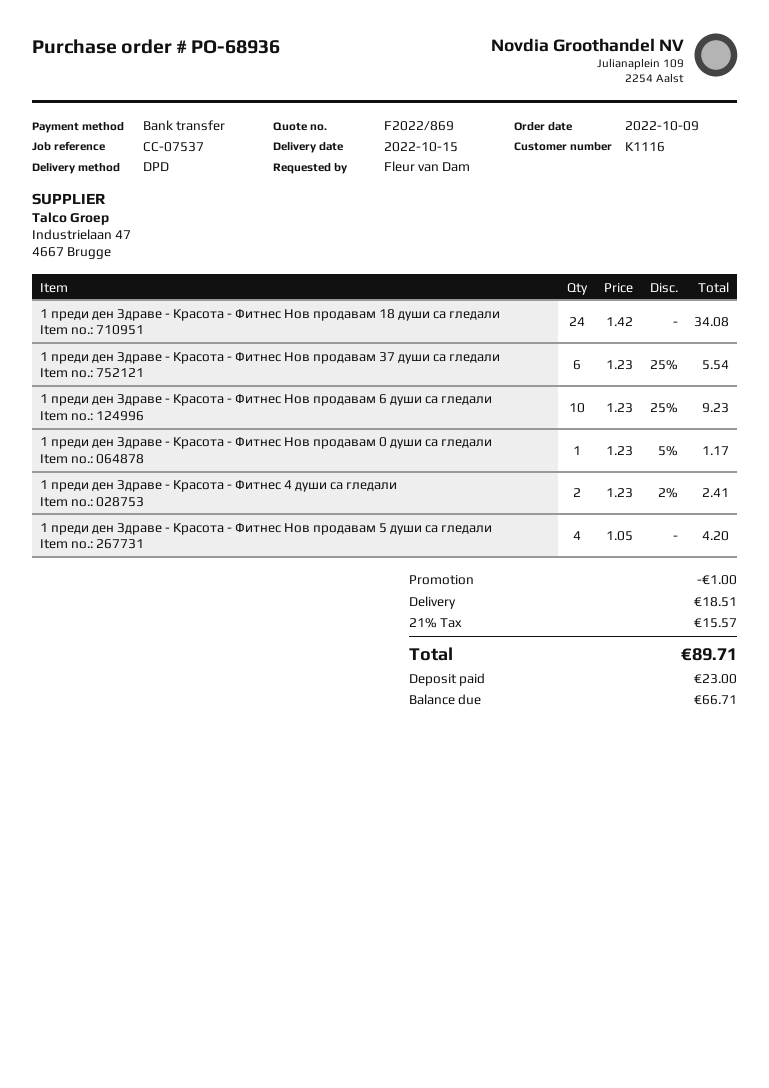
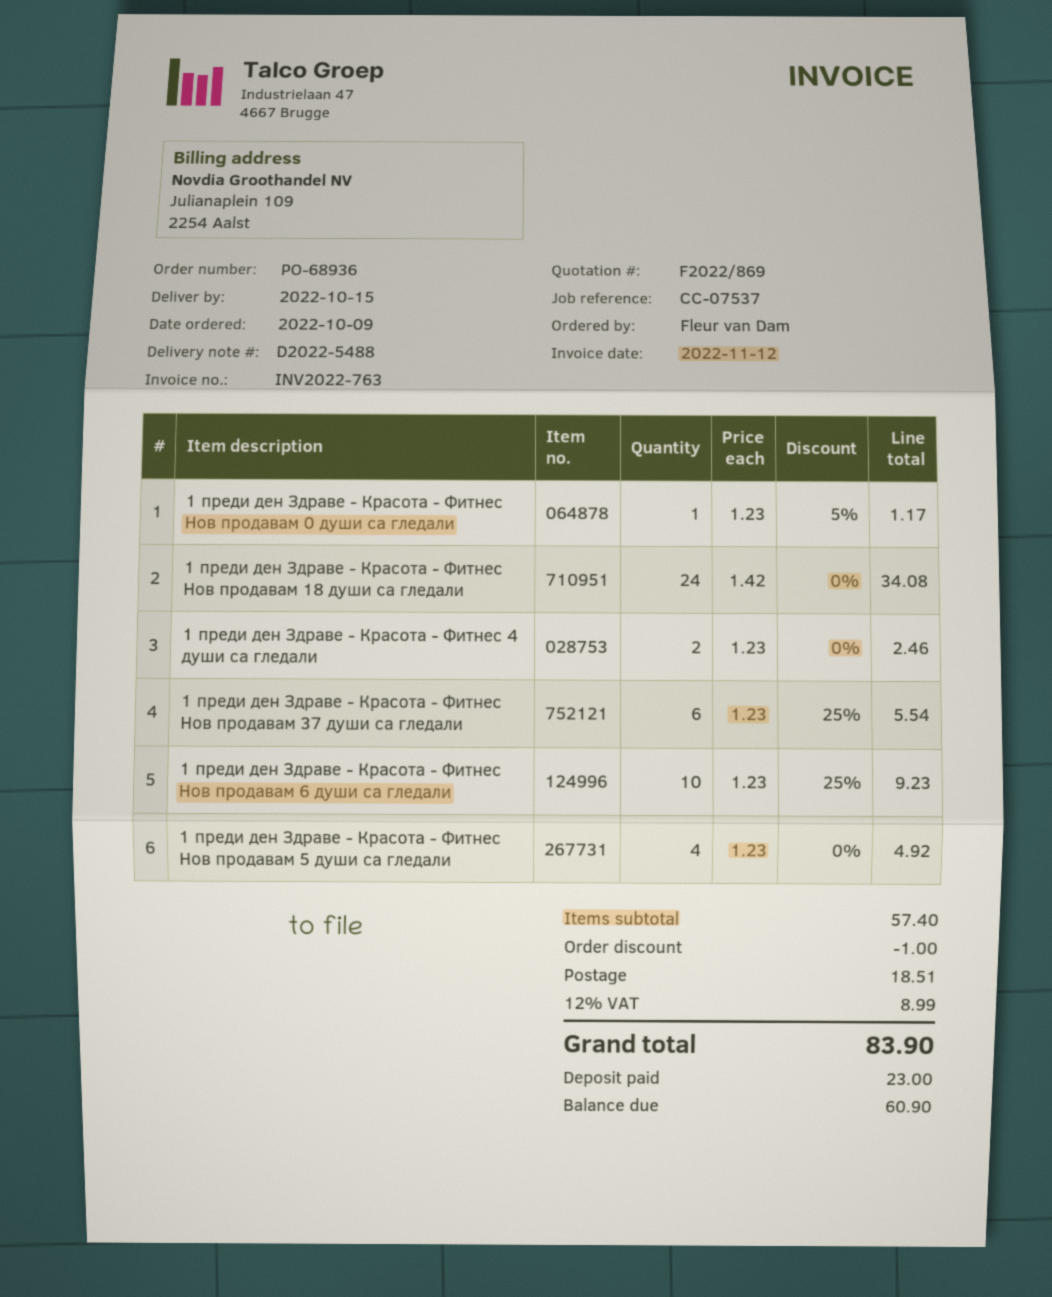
1 преди ден Здраве - Красота - Фитнес 4 души са гледали: 2 x 1.23 - 2% = 2.41 -> 2 x 1.23 = 2.46
1 преди ден Здраве - Красота - Фитнес Нов продавам 5 души са гледали: 4 x 1.05 = 4.20 -> 4 x 1.23 = 4.92
tax: 21% = 15.57 -> 12% = 8.99
total: 89.71 -> 83.90
balance: 66.71 -> 60.90

